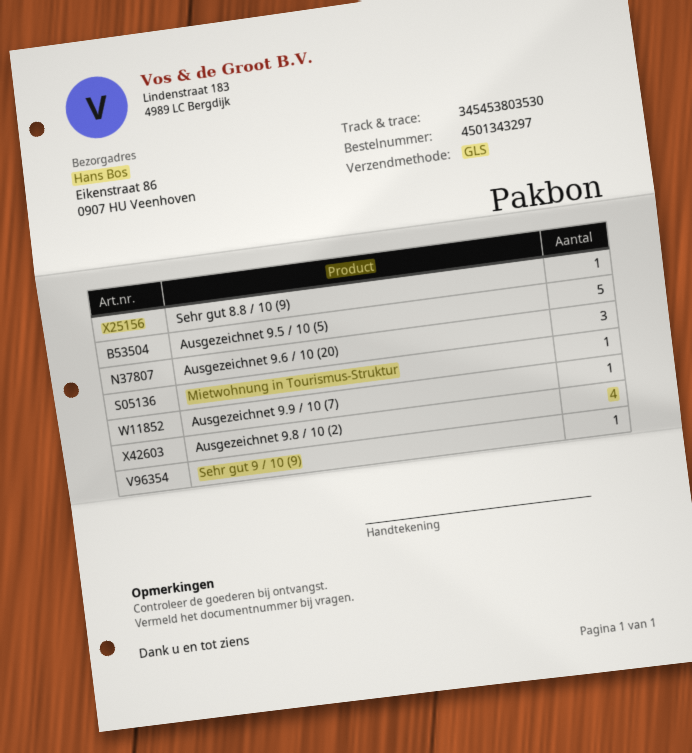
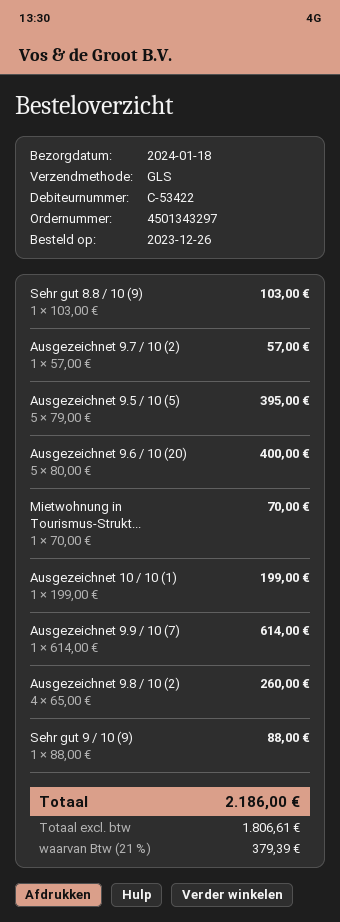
Ausgezeichnet 9.6 / 10 (20): 3 -> 5
Ausgezeichnet 9.7 / 10 (2): none -> 1
Ausgezeichnet 10 / 10 (1): none -> 1

